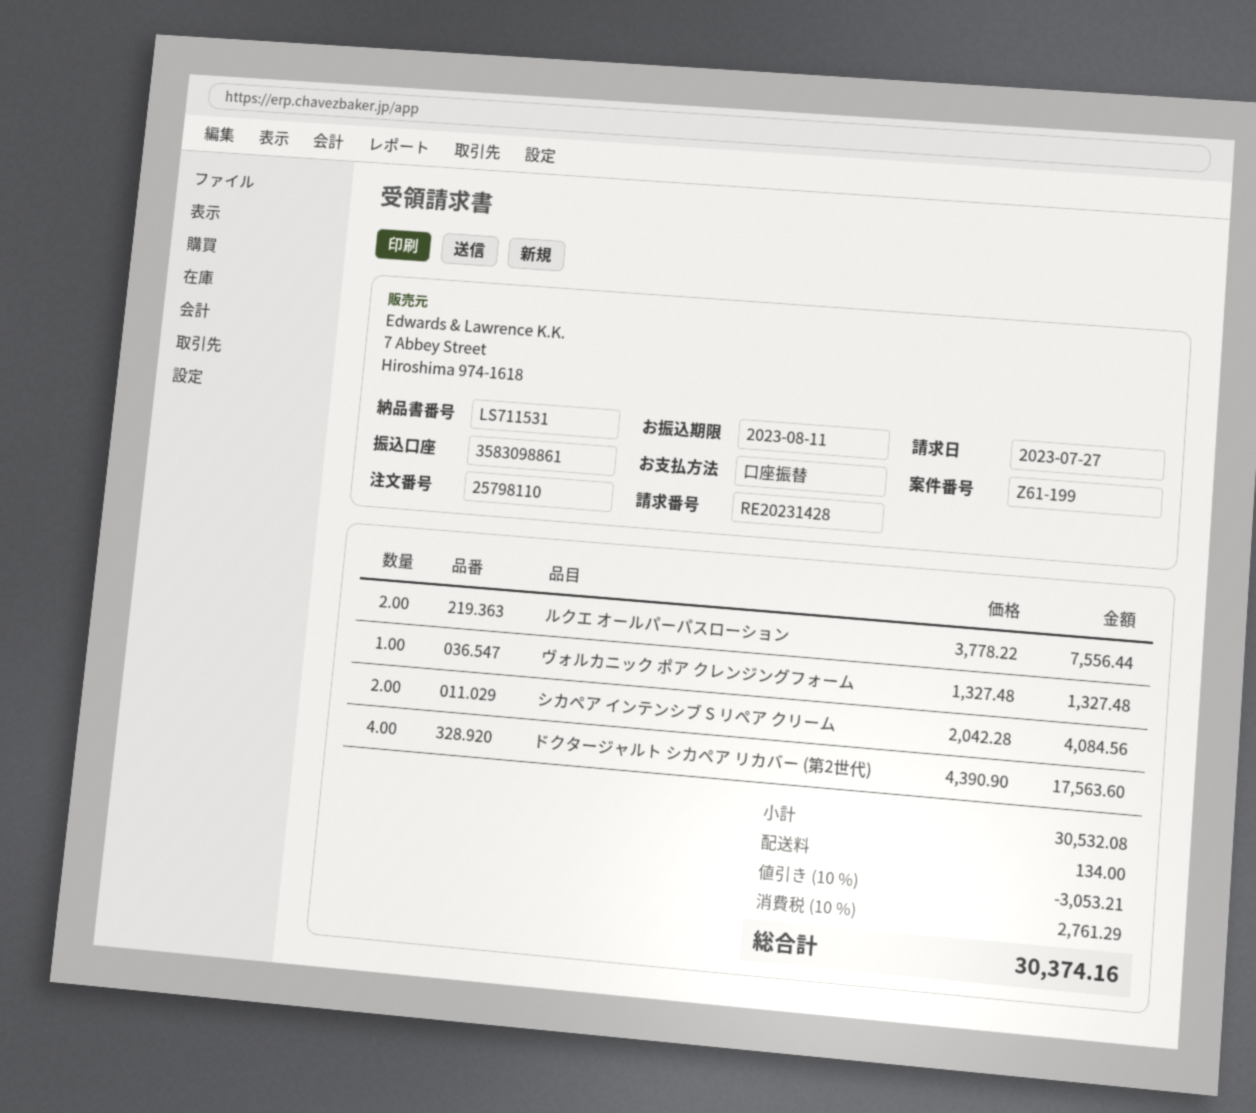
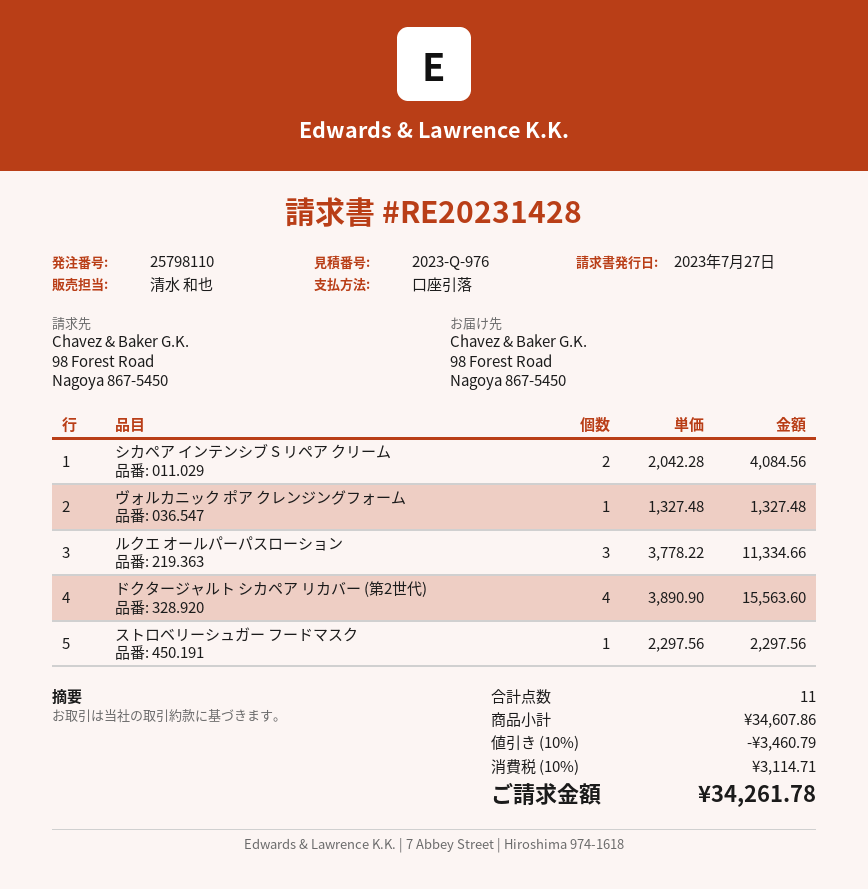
ルクエ オールパーパスローション: 2 x 3778.22 = 7556.44 -> 3 x 3778.22 = 11334.66
ドクタージャルト シカペア リカバー (第2世代): 4 x 4390.90 = 17563.60 -> 4 x 3890.90 = 15563.60
ストロベリーシュガー フードマスク: none -> 1 x 2297.56 = 2297.56
subtotal: 30532.08 -> 34607.86
discount: 10% = 3053.21 -> 10% = 3460.79
shipping: 134.00 -> none
tax: 10% = 2761.29 -> 10% = 3114.71
total: 30374.16 -> 34261.78

